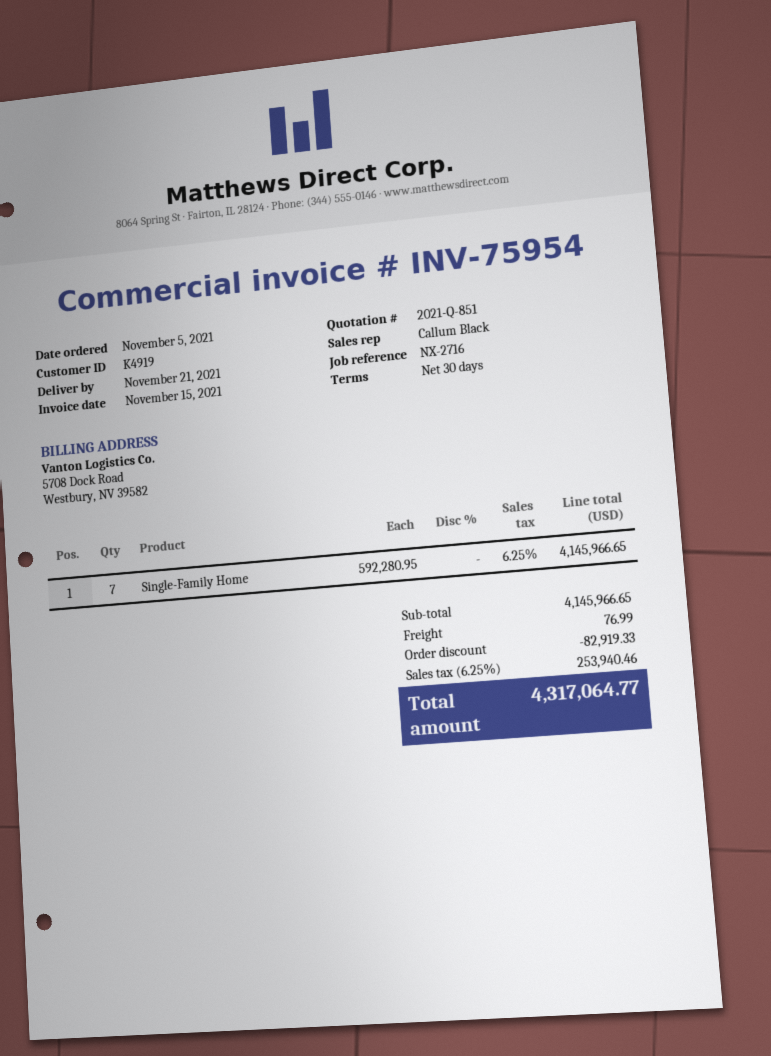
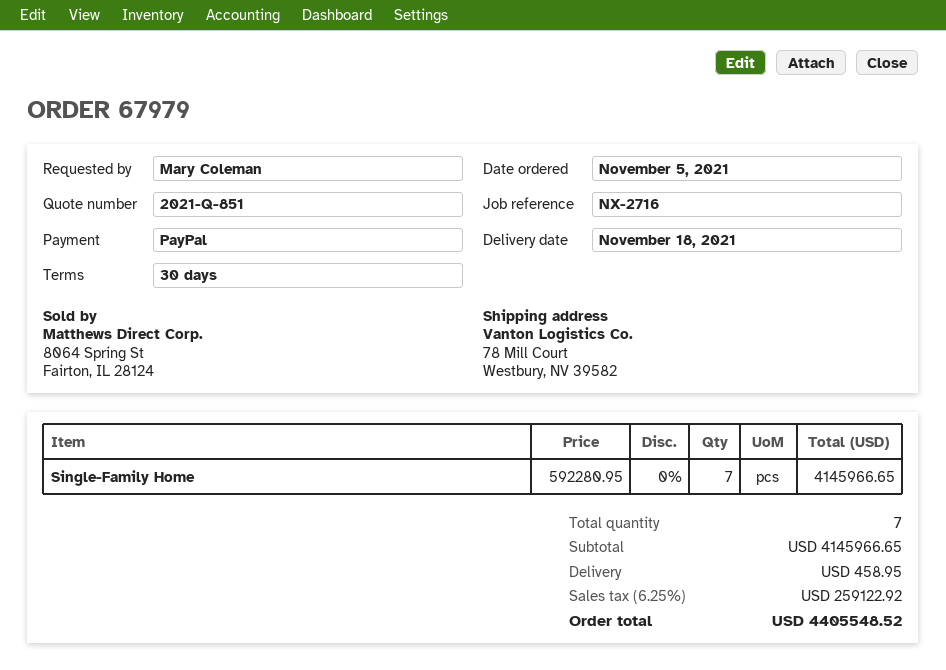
delivery date: 2021-11-21 -> 2021-11-18
discount: 82919.33 -> none
shipping: 76.99 -> 458.95
tax: 6.25% = 253940.46 -> 6.25% = 259122.92
total: 4317064.77 -> 4405548.52

